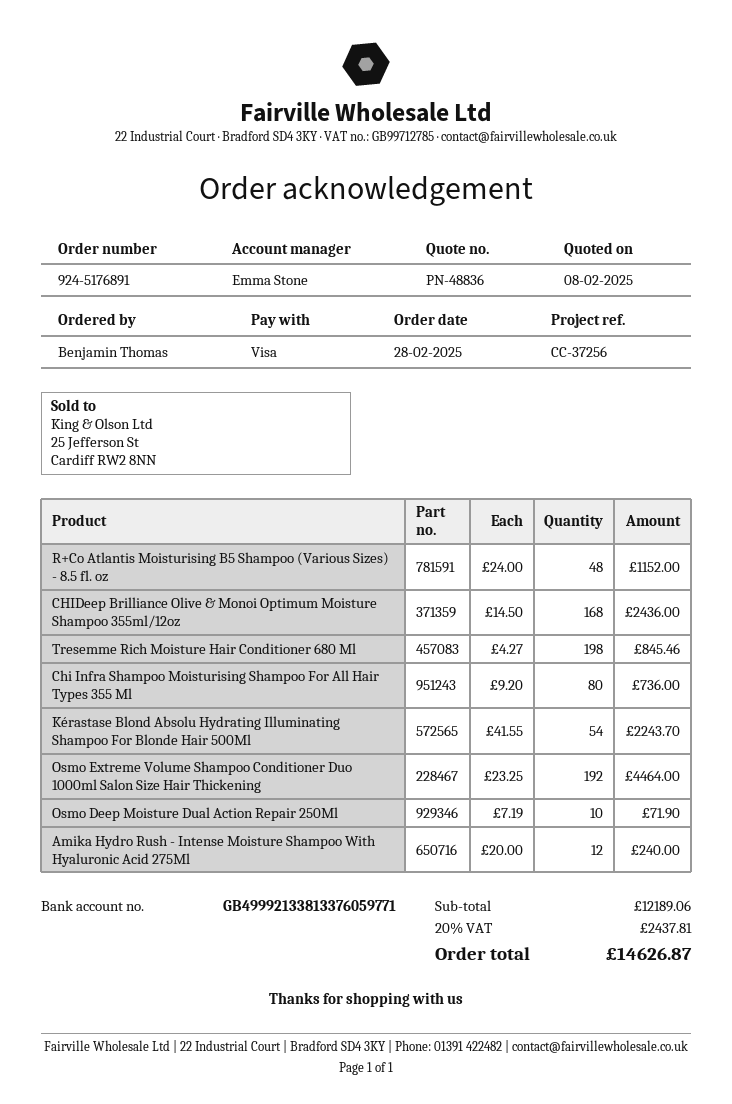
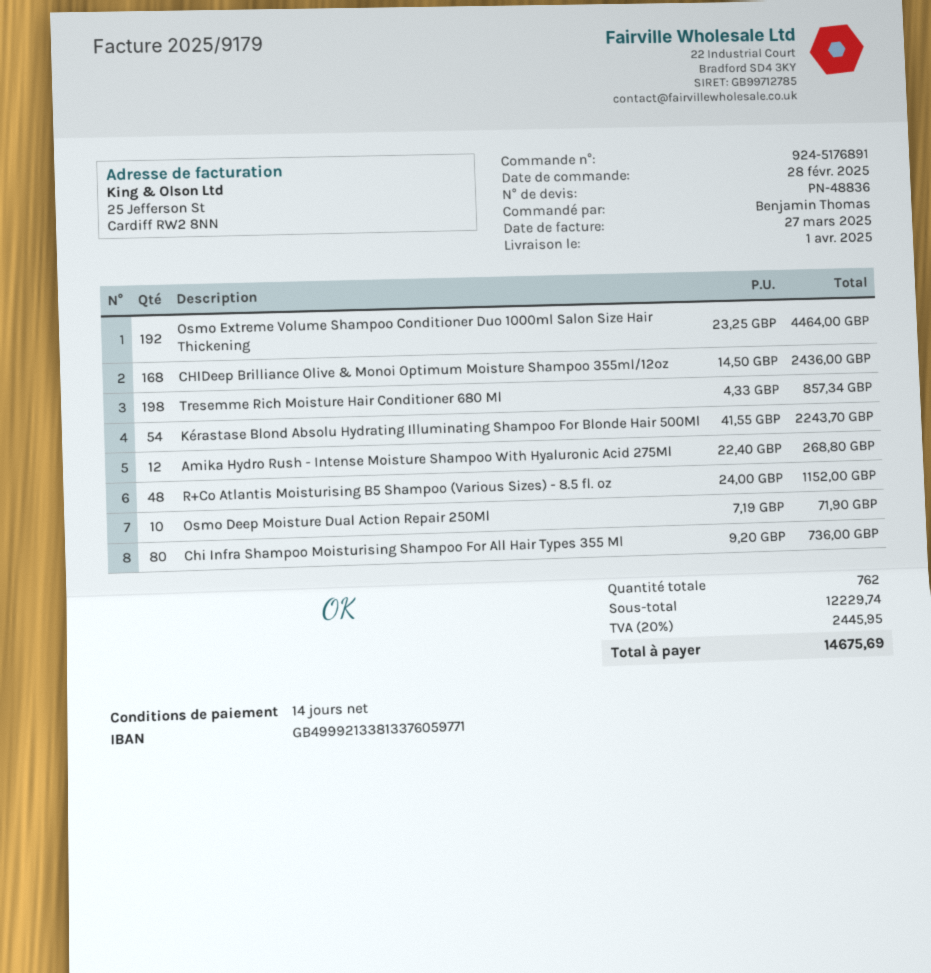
Tresemme Rich Moisture Hair Conditioner 680 Ml: 198 x 4.27 = 845.46 -> 198 x 4.33 = 857.34
Amika Hydro Rush - Intense Moisture Shampoo With Hyaluronic Acid 275Ml: 12 x 20.00 = 240.00 -> 12 x 22.40 = 268.80
subtotal: 12189.06 -> 12229.74
tax: 20% = 2437.81 -> 20% = 2445.95
total: 14626.87 -> 14675.69

